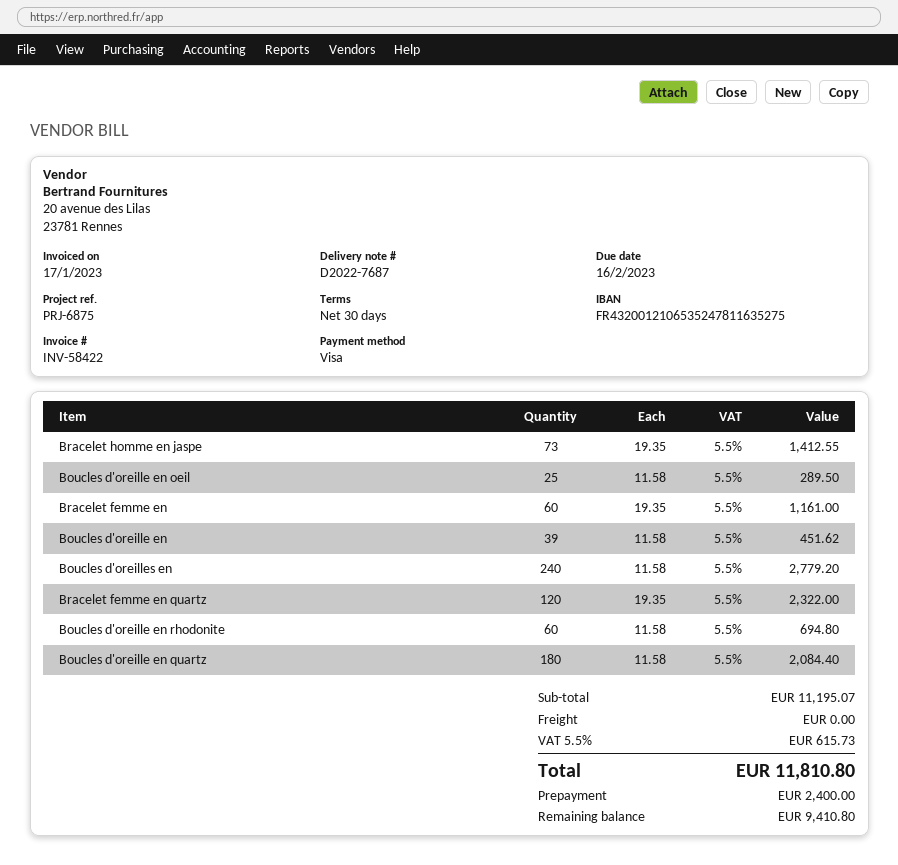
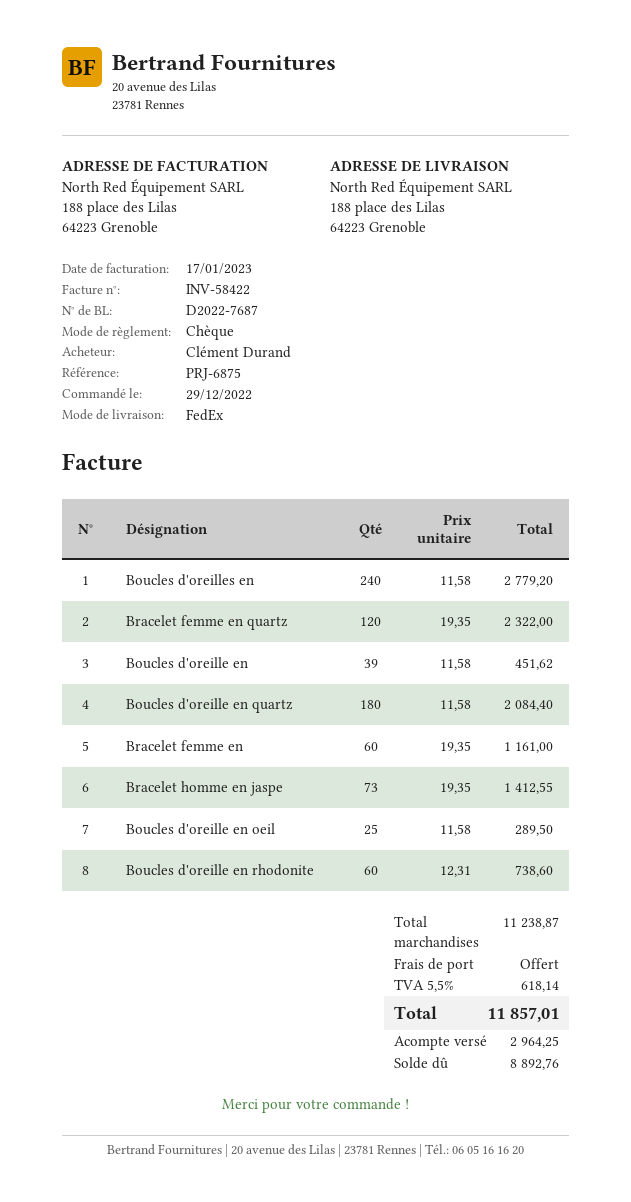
payment method: Visa -> cheque
Boucles d'oreille en rhodonite: 60 x 11.58 = 694.80 -> 60 x 12.31 = 738.60
subtotal: 11195.07 -> 11238.87
tax: 5.5% = 615.73 -> 5.5% = 618.14
total: 11810.80 -> 11857.01
deposit: 2400.00 -> 2964.25
balance: 9410.80 -> 8892.76

